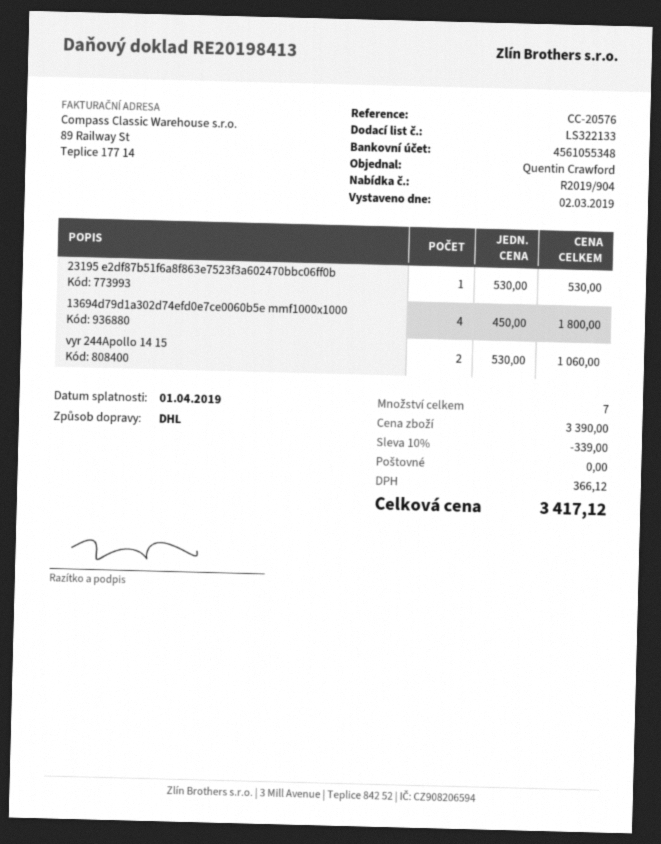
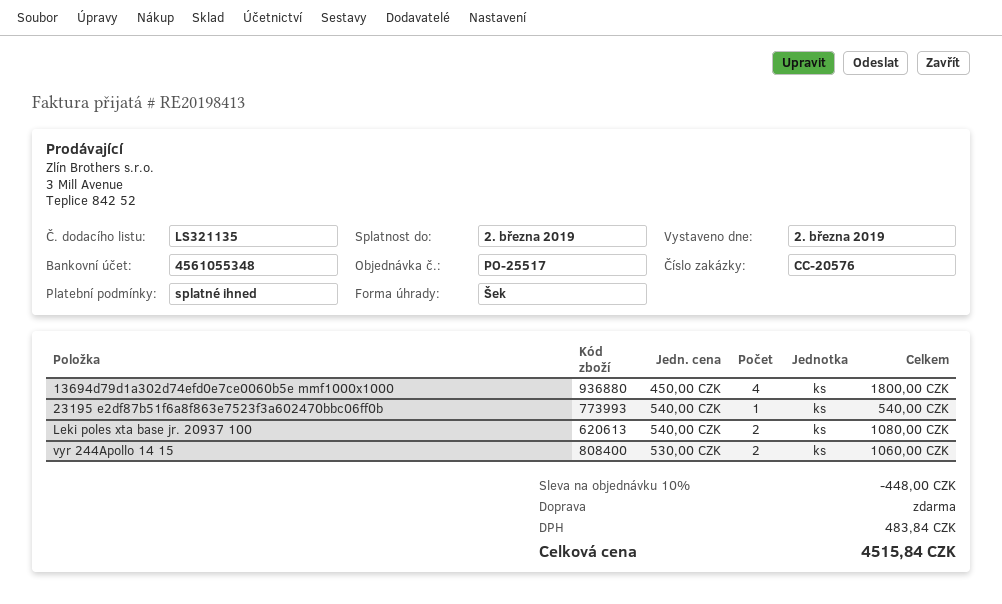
delivery note number: LS322133 -> LS321135
due date: 2019-04-01 -> 2019-03-02
23195 e2df87b51f6a8f863e7523f3a602470bbc06ff0b: 1 x 530.00 = 530.00 -> 1 x 540.00 = 540.00
Leki poles xta base jr. 20937 100: none -> 2 x 540.00 = 1080.00
discount: 10% = 339.00 -> 10% = 448.00
tax: 366.12 -> 483.84
total: 3417.12 -> 4515.84

